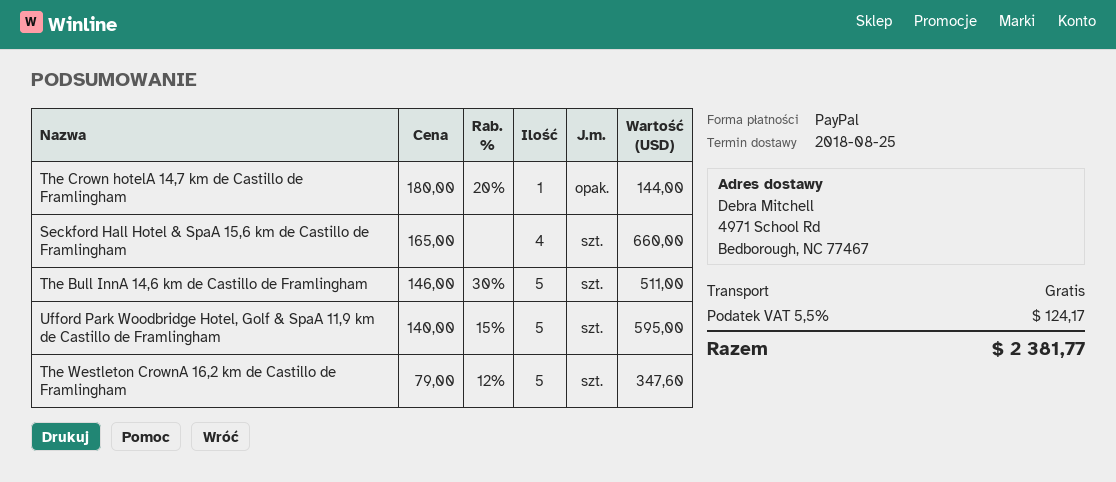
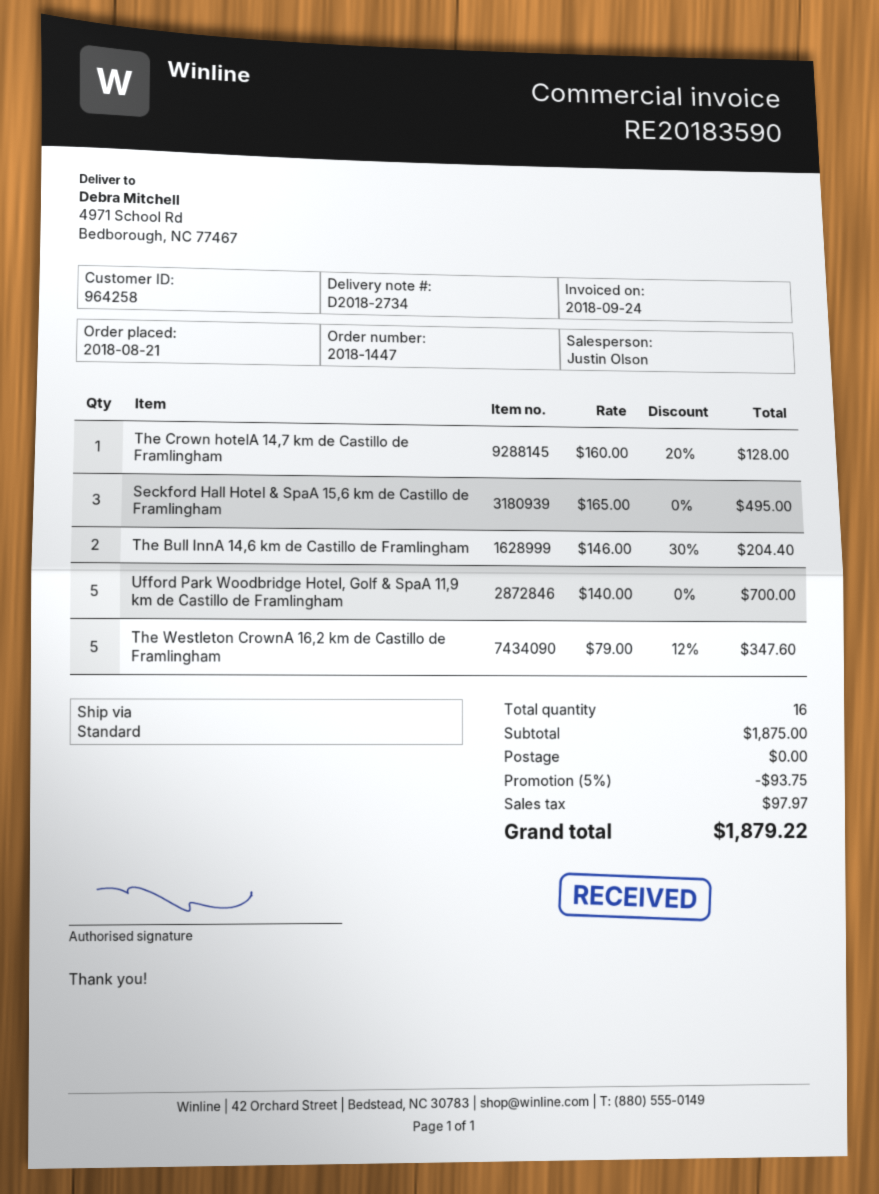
The Crown hotelA 14,7 km de Castillo de Framlingham: 1 x 180.00 - 20% = 144.00 -> 1 x 160.00 - 20% = 128.00
Seckford Hall Hotel & SpaA 15,6 km de Castillo de Framlingham: 4 x 165.00 = 660.00 -> 3 x 165.00 = 495.00
The Bull InnA 14,6 km de Castillo de Framlingham: 5 x 146.00 - 30% = 511.00 -> 2 x 146.00 - 30% = 204.40
Ufford Park Woodbridge Hotel, Golf & SpaA 11,9 km de Castillo de Framlingham: 5 x 140.00 - 15% = 595.00 -> 5 x 140.00 = 700.00
discount: none -> 5% = 93.75
tax: 124.17 -> 97.97
total: 2381.77 -> 1879.22

